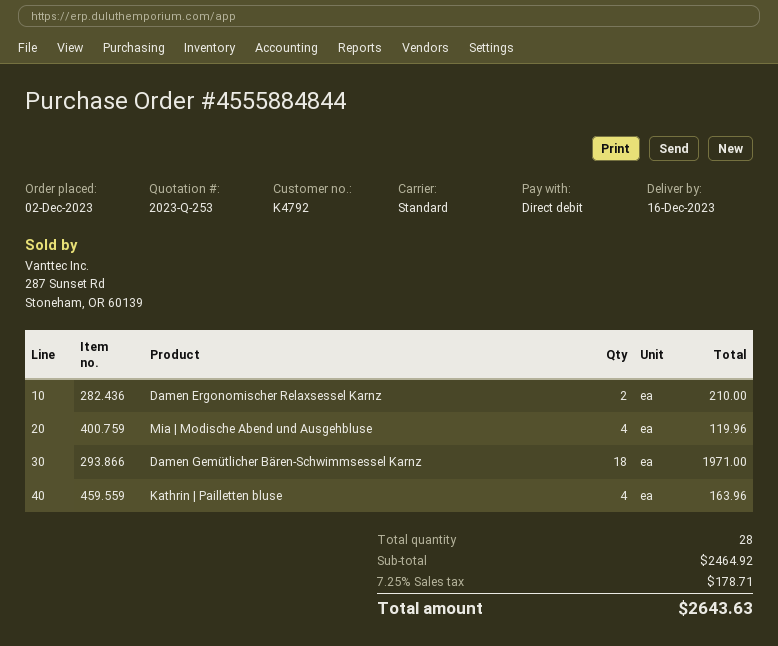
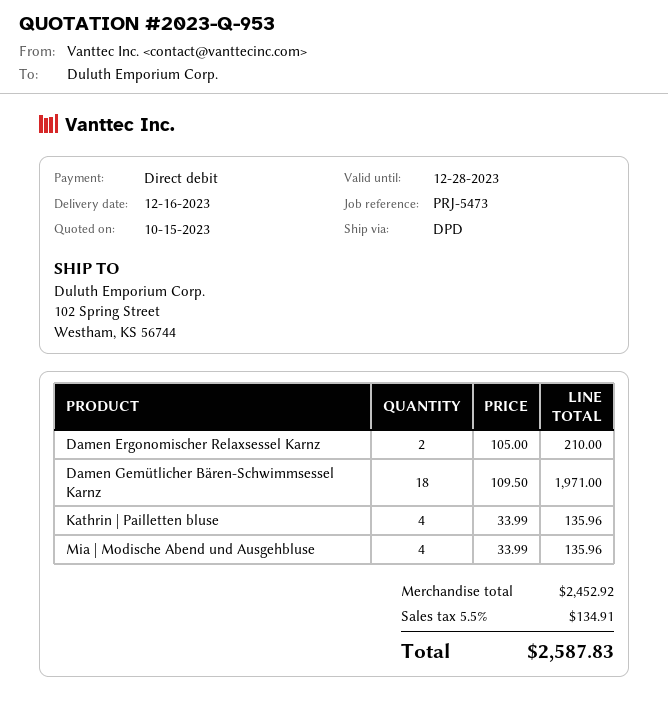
quote number: 2023-Q-253 -> 2023-Q-953
shipping method: standard -> DPD
Mia | Modische Abend und Ausgehbluse: 4 for 119.96 -> 4 for 135.96
Kathrin | Pailletten bluse: 4 for 163.96 -> 4 for 135.96
subtotal: 2464.92 -> 2452.92
tax: 7.25% = 178.71 -> 5.5% = 134.91
total: 2643.63 -> 2587.83

